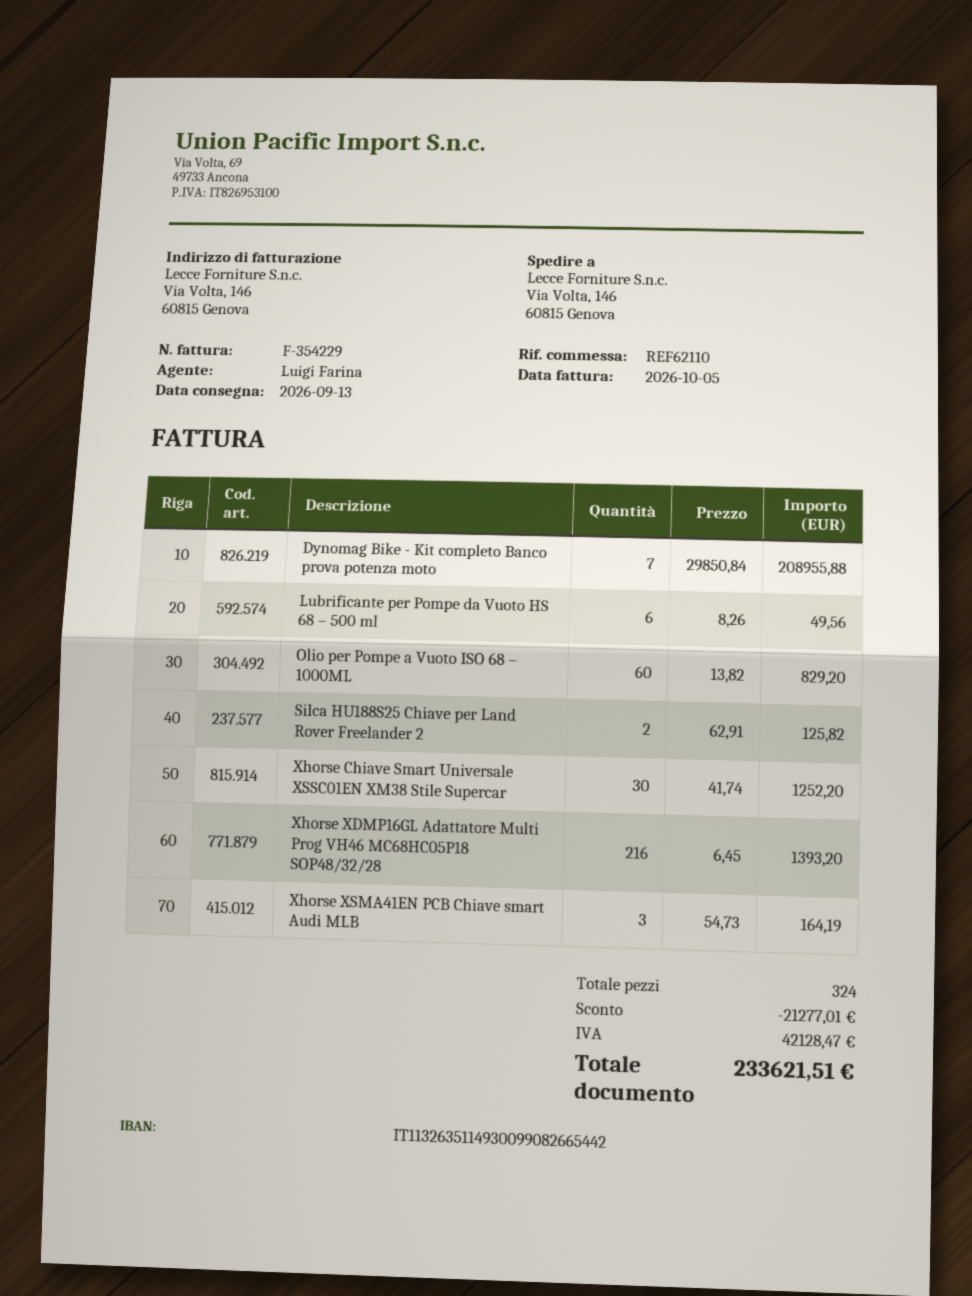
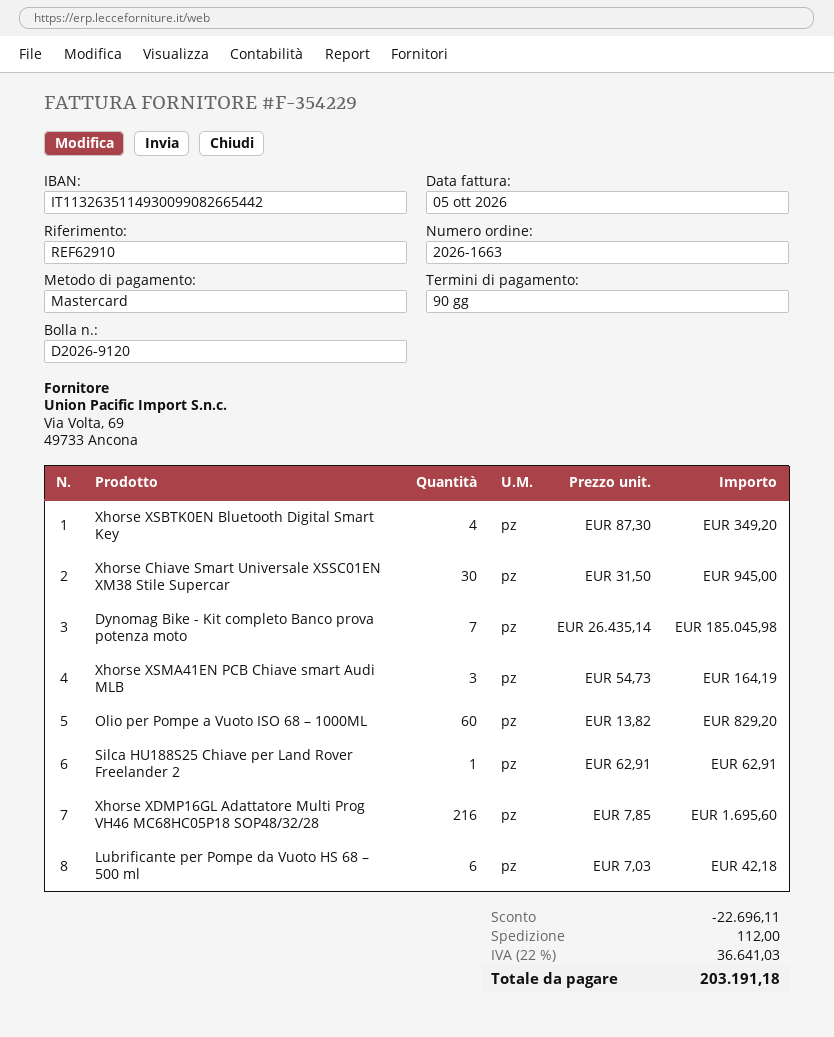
reference: REF62110 -> REF62910
Dynomag Bike - Kit completo Banco prova potenza moto: 7 x 29850.84 = 208955.88 -> 7 x 26435.14 = 185045.98
Lubrificante per Pompe da Vuoto HS 68 – 500 ml: 6 x 8.26 = 49.56 -> 6 x 7.03 = 42.18
Silca HU188S25 Chiave per Land Rover Freelander 2: 2 x 62.91 = 125.82 -> 1 x 62.91 = 62.91
Xhorse Chiave Smart Universale XSSC01EN XM38 Stile Supercar: 30 x 41.74 = 1252.20 -> 30 x 31.50 = 945.00
Xhorse XDMP16GL Adattatore Multi Prog VH46 MC68HC05P18 SOP48/32/28: 216 x 6.45 = 1393.20 -> 216 x 7.85 = 1695.60
Xhorse XSBTK0EN Bluetooth Digital Smart Key: none -> 4 x 87.30 = 349.20
discount: 21277.01 -> 22696.11
shipping: none -> 112.00
tax: 42128.47 -> 36641.03
total: 233621.51 -> 203191.18

